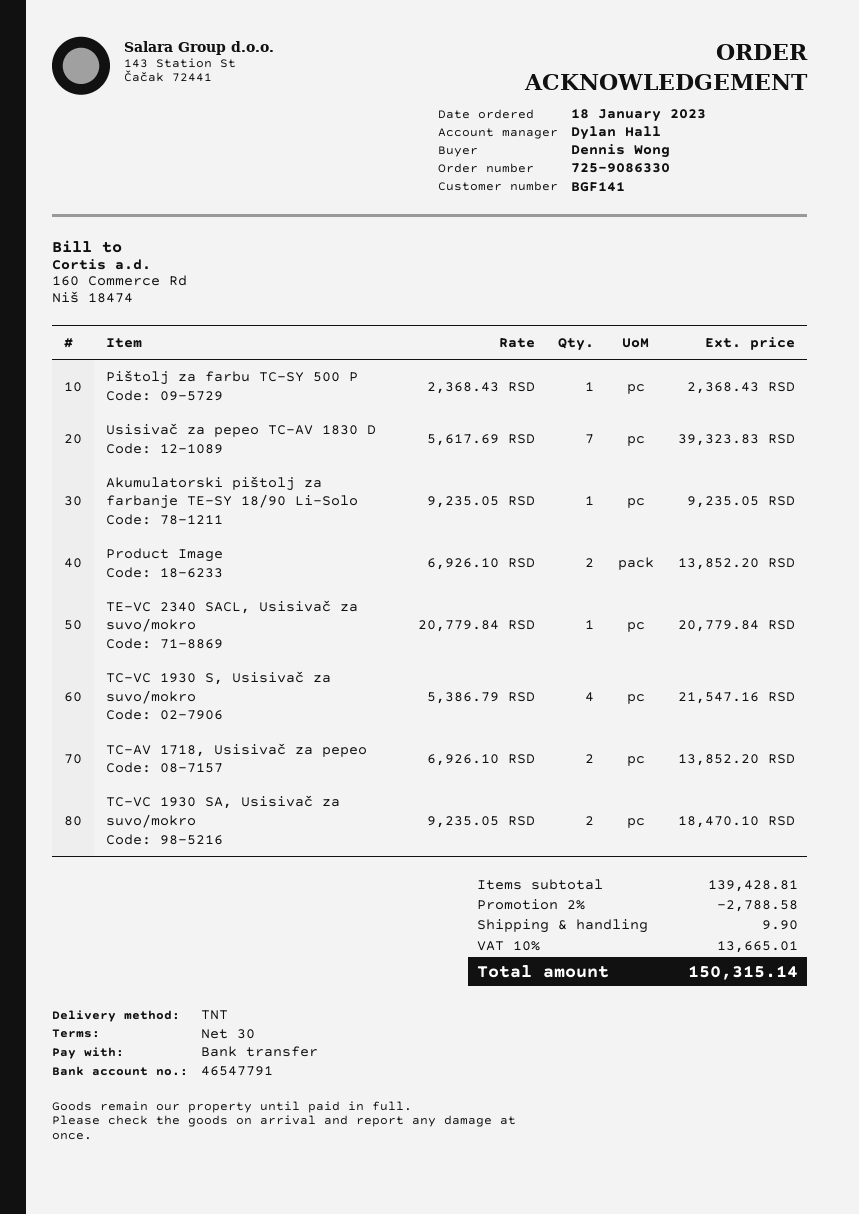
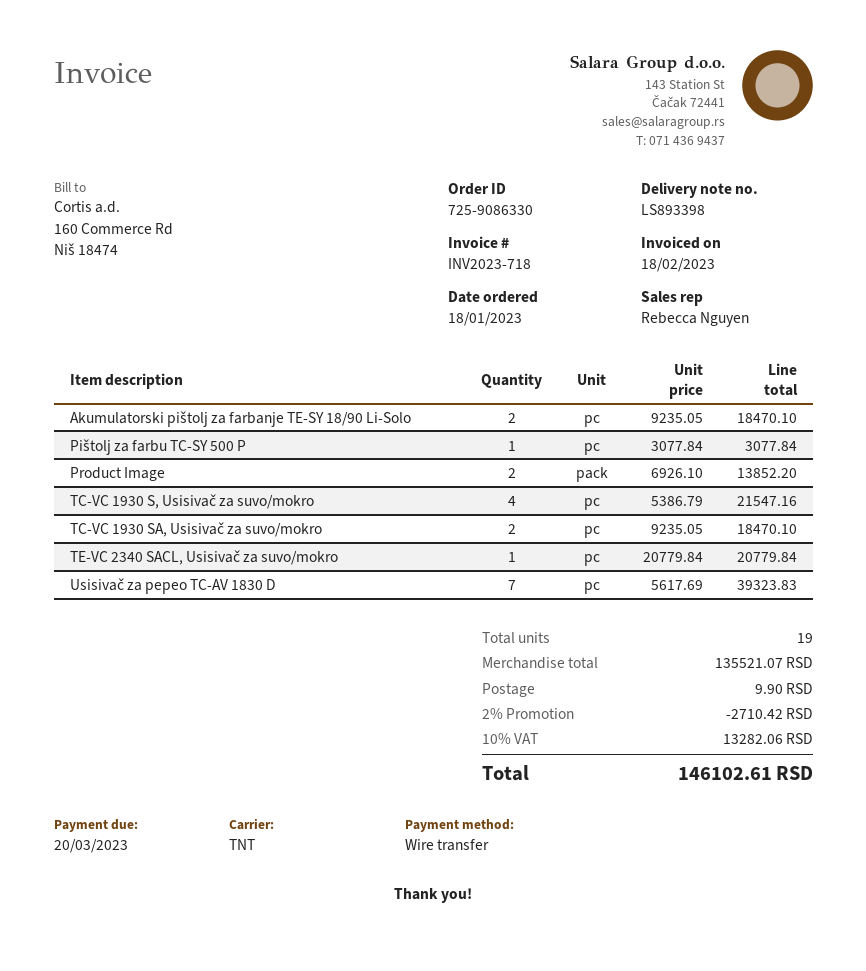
sales rep: Dylan Hall -> Rebecca Nguyen
Pištolj za farbu TC-SY 500 P: 1 x 2368.43 = 2368.43 -> 1 x 3077.84 = 3077.84
Akumulatorski pištolj za farbanje TE-SY 18/90 Li-Solo: 1 x 9235.05 = 9235.05 -> 2 x 9235.05 = 18470.10
TC-AV 1718, Usisivač za pepeo: 2 x 6926.10 = 13852.20 -> none
subtotal: 139428.81 -> 135521.07
discount: 2% = 2788.58 -> 2% = 2710.42
tax: 10% = 13665.01 -> 10% = 13282.06
total: 150315.14 -> 146102.61

